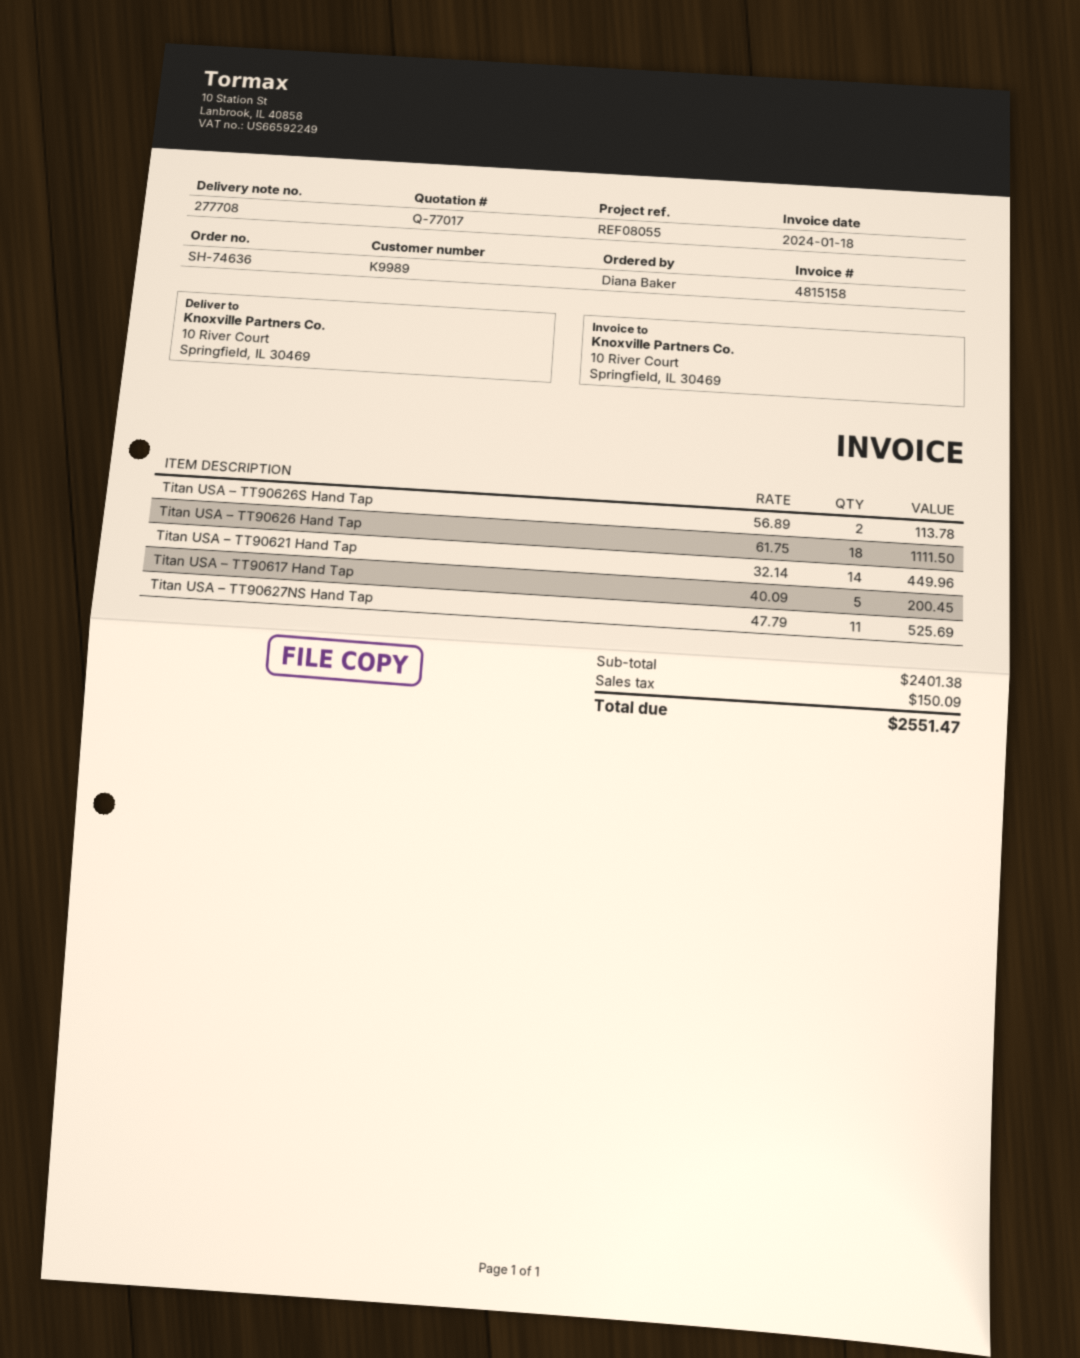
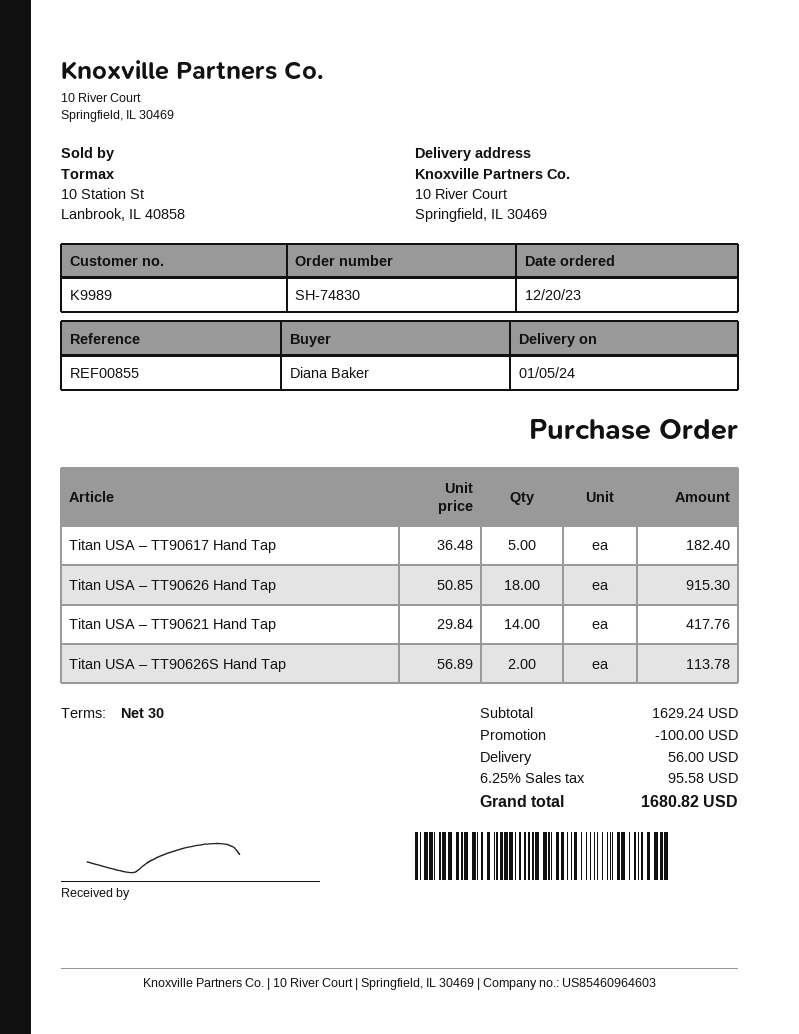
order number: SH-74636 -> SH-74830
reference: REF08055 -> REF00855
Titan USA – TT90626 Hand Tap: 18 x 61.75 = 1111.50 -> 18 x 50.85 = 915.30
Titan USA – TT90621 Hand Tap: 14 x 32.14 = 449.96 -> 14 x 29.84 = 417.76
Titan USA – TT90617 Hand Tap: 5 x 40.09 = 200.45 -> 5 x 36.48 = 182.40
Titan USA – TT90627NS Hand Tap: 11 x 47.79 = 525.69 -> none
subtotal: 2401.38 -> 1629.24
discount: none -> 100.00
shipping: none -> 56.00
tax: 150.09 -> 95.58
total: 2551.47 -> 1680.82

